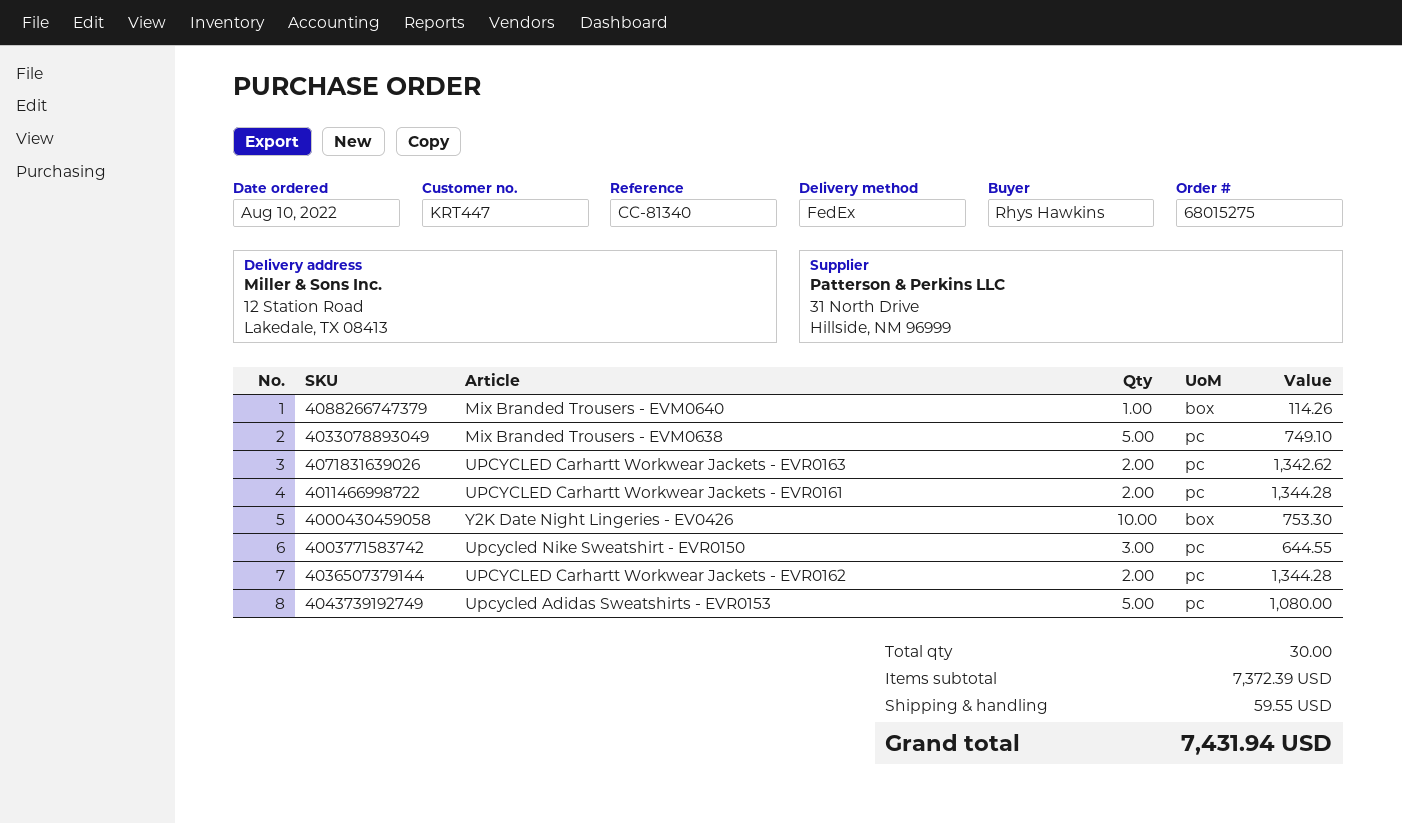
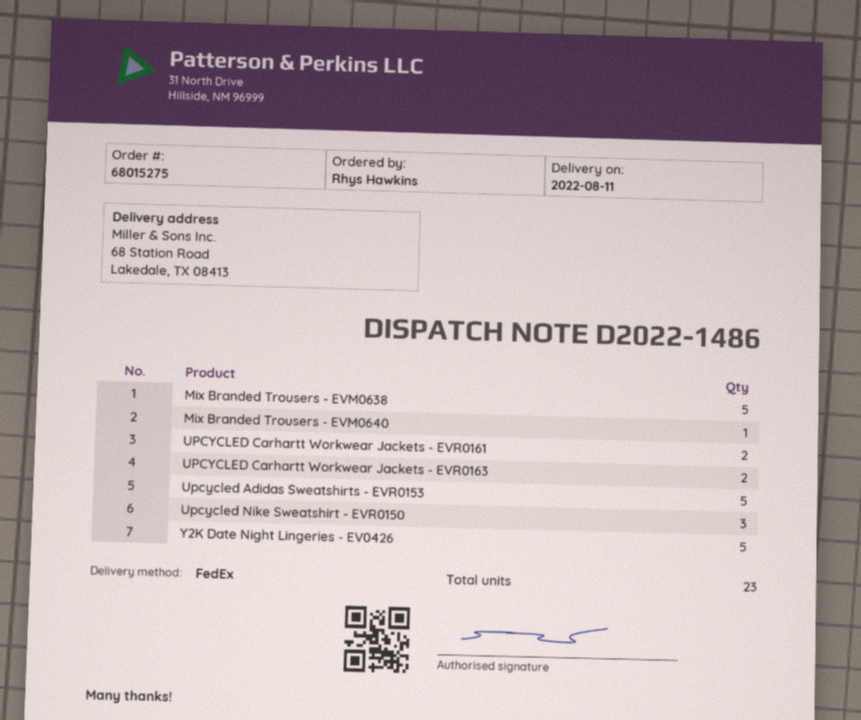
ship to: 12 Station Road, Lakedale, TX 08413 -> 68 Station Road, Lakedale, TX 08413
Y2K Date Night Lingeries - EV0426: 10 -> 5
UPCYCLED Carhartt Workwear Jackets - EVR0162: 2 -> none
total quantity: 30 -> 23

